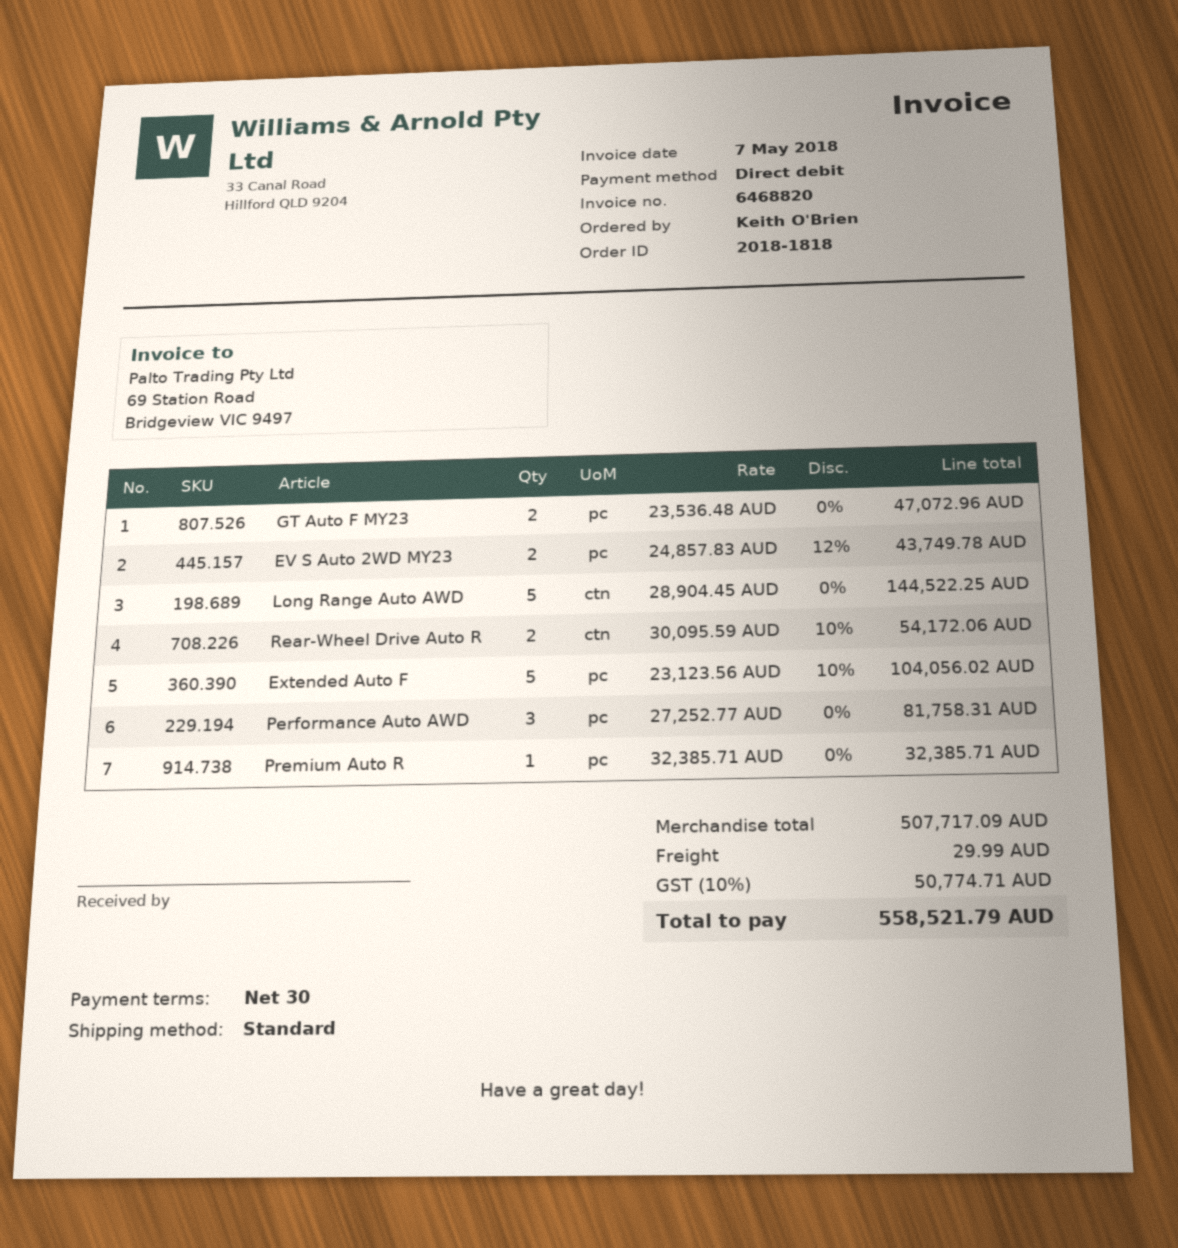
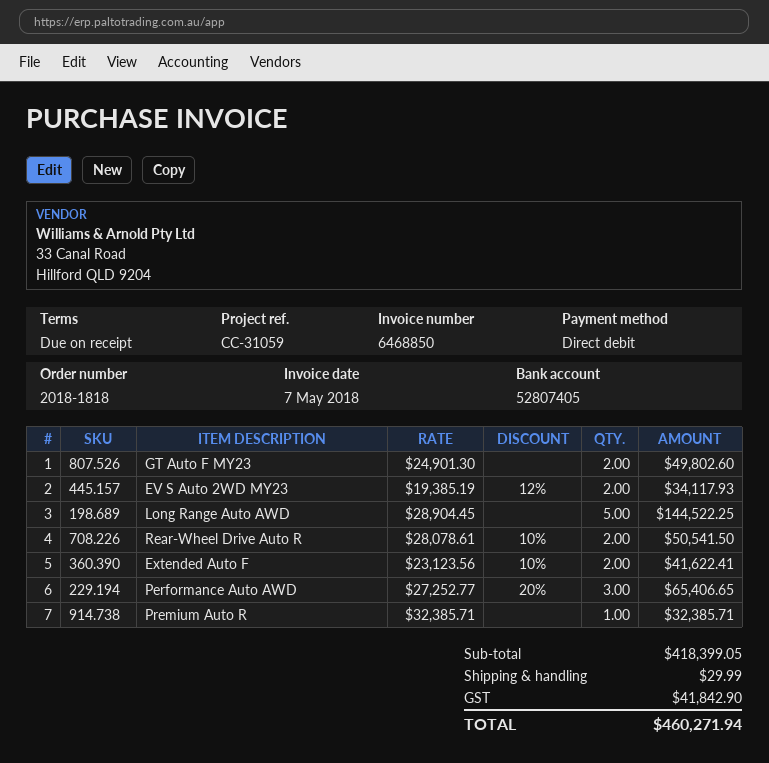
invoice number: 6468820 -> 6468850
payment terms: 30 days -> on receipt
GT Auto F MY23: 2 x 23536.48 = 47072.96 -> 2 x 24901.30 = 49802.60
EV S Auto 2WD MY23: 2 x 24857.83 - 12% = 43749.78 -> 2 x 19385.19 - 12% = 34117.93
Rear-Wheel Drive Auto R: 2 x 30095.59 - 10% = 54172.06 -> 2 x 28078.61 - 10% = 50541.50
Extended Auto F: 5 x 23123.56 - 10% = 104056.02 -> 2 x 23123.56 - 10% = 41622.41
Performance Auto AWD: 3 x 27252.77 = 81758.31 -> 3 x 27252.77 - 20% = 65406.65
subtotal: 507717.09 -> 418399.05
tax: 50774.71 -> 41842.90
total: 558521.79 -> 460271.94

